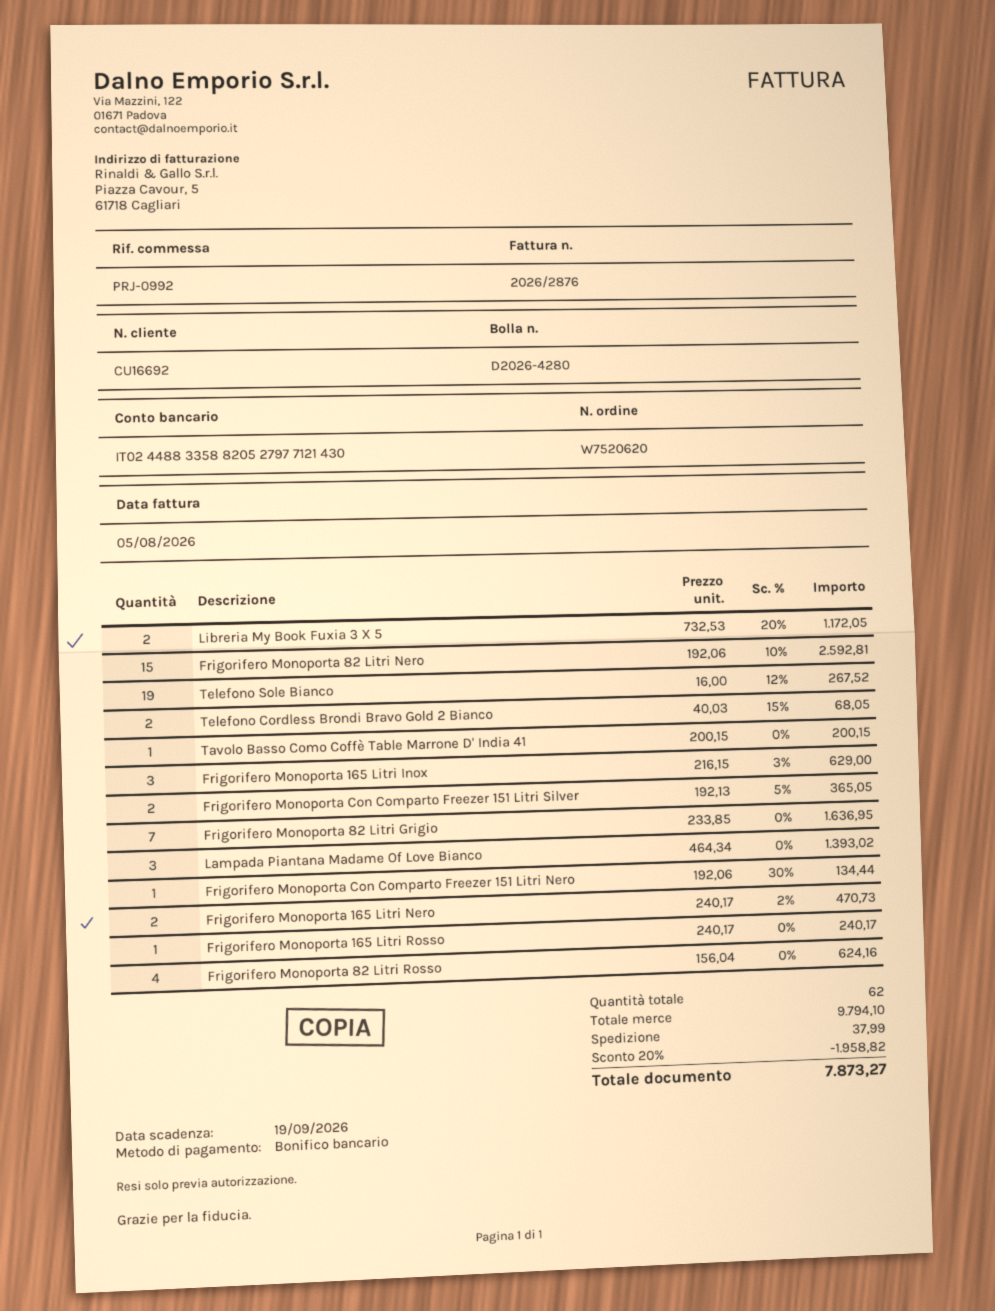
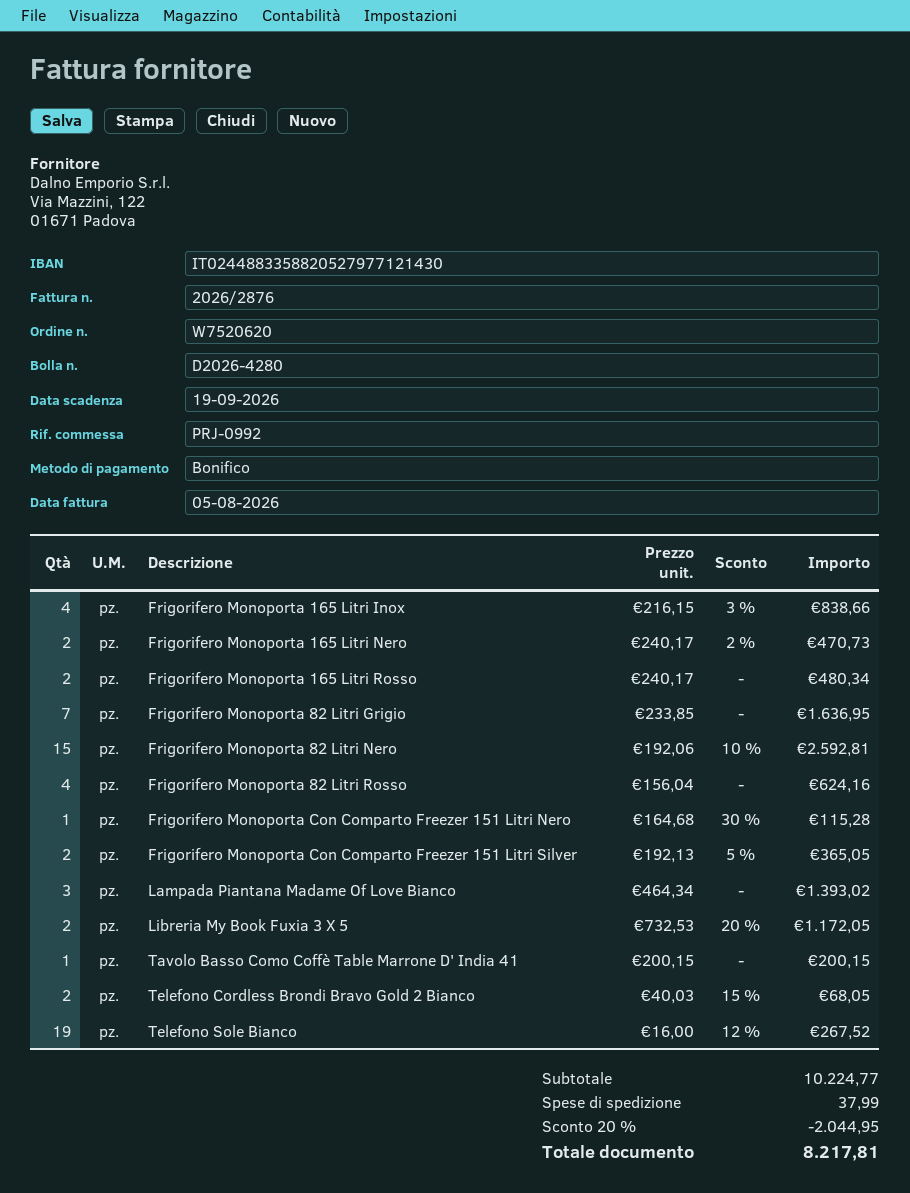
Frigorifero Monoporta 165 Litri Inox: 3 x 216.15 - 3% = 629.00 -> 4 x 216.15 - 3% = 838.66
Frigorifero Monoporta Con Comparto Freezer 151 Litri Nero: 1 x 192.06 - 30% = 134.44 -> 1 x 164.68 - 30% = 115.28
Frigorifero Monoporta 165 Litri Rosso: 1 x 240.17 = 240.17 -> 2 x 240.17 = 480.34
subtotal: 9794.10 -> 10224.77
discount: 20% = 1958.82 -> 20% = 2044.95
total: 7873.27 -> 8217.81

